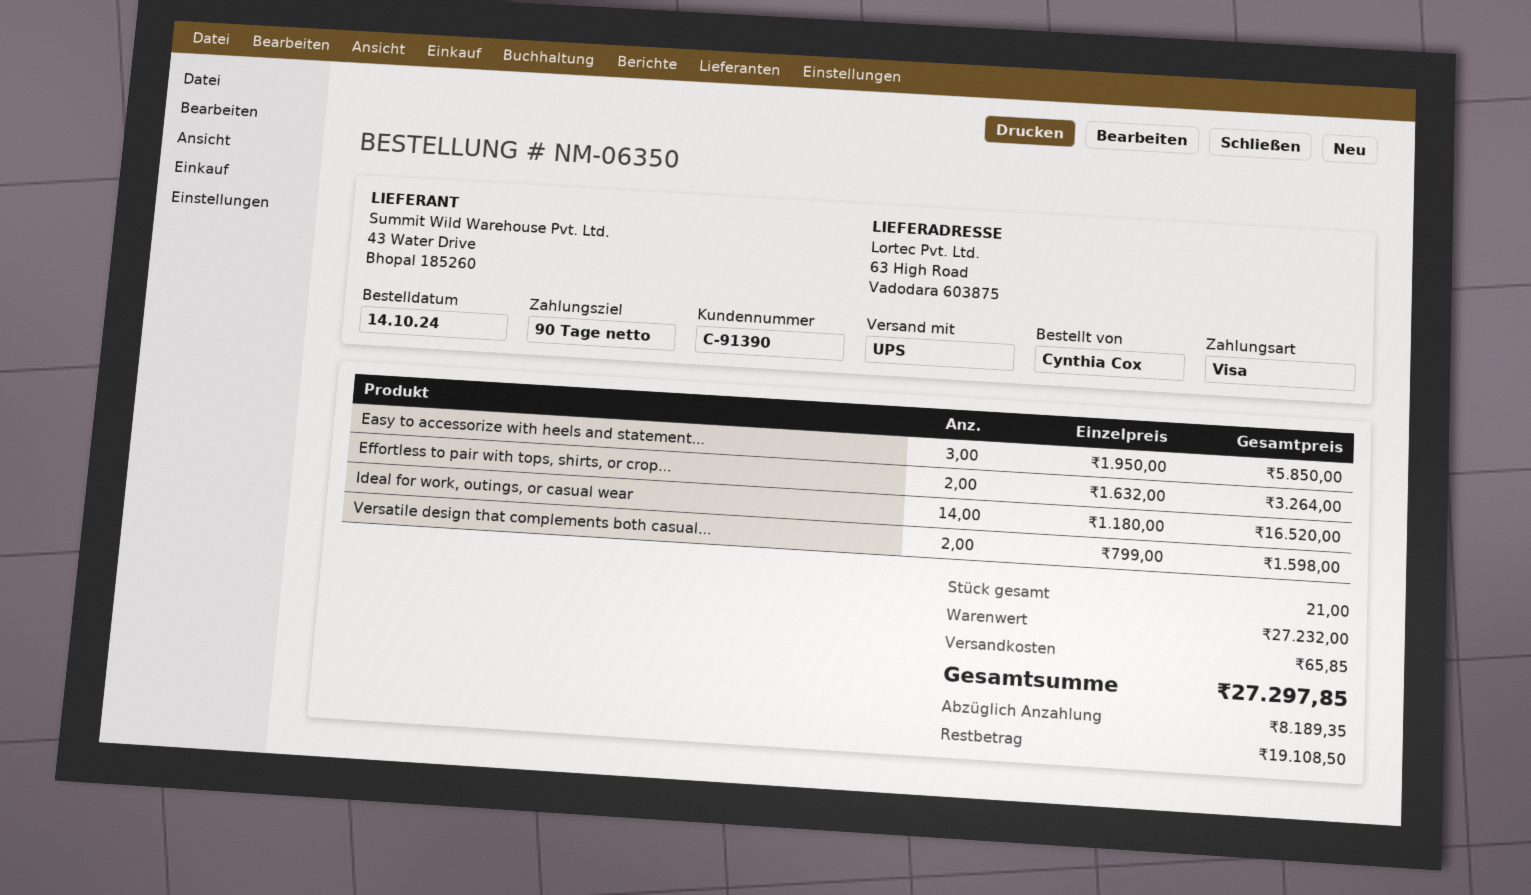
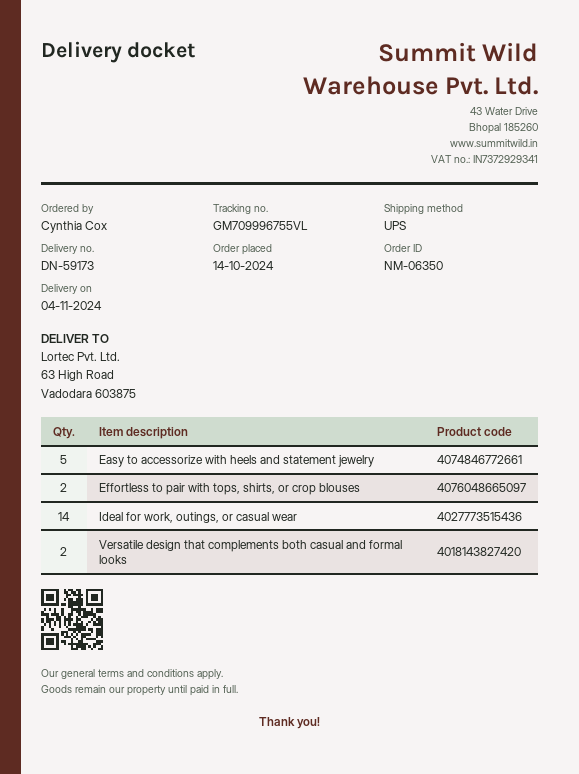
Easy to accessorize with heels and statement...: 3 -> 5

